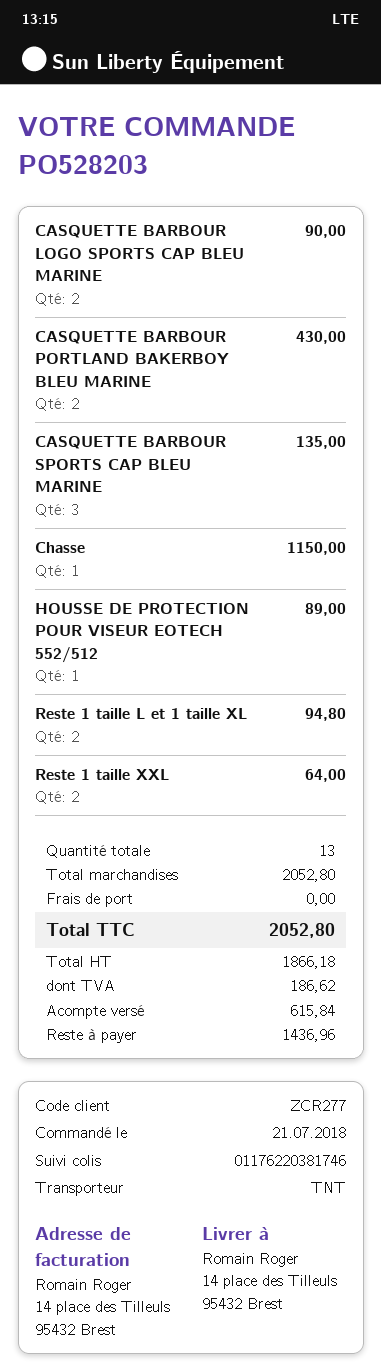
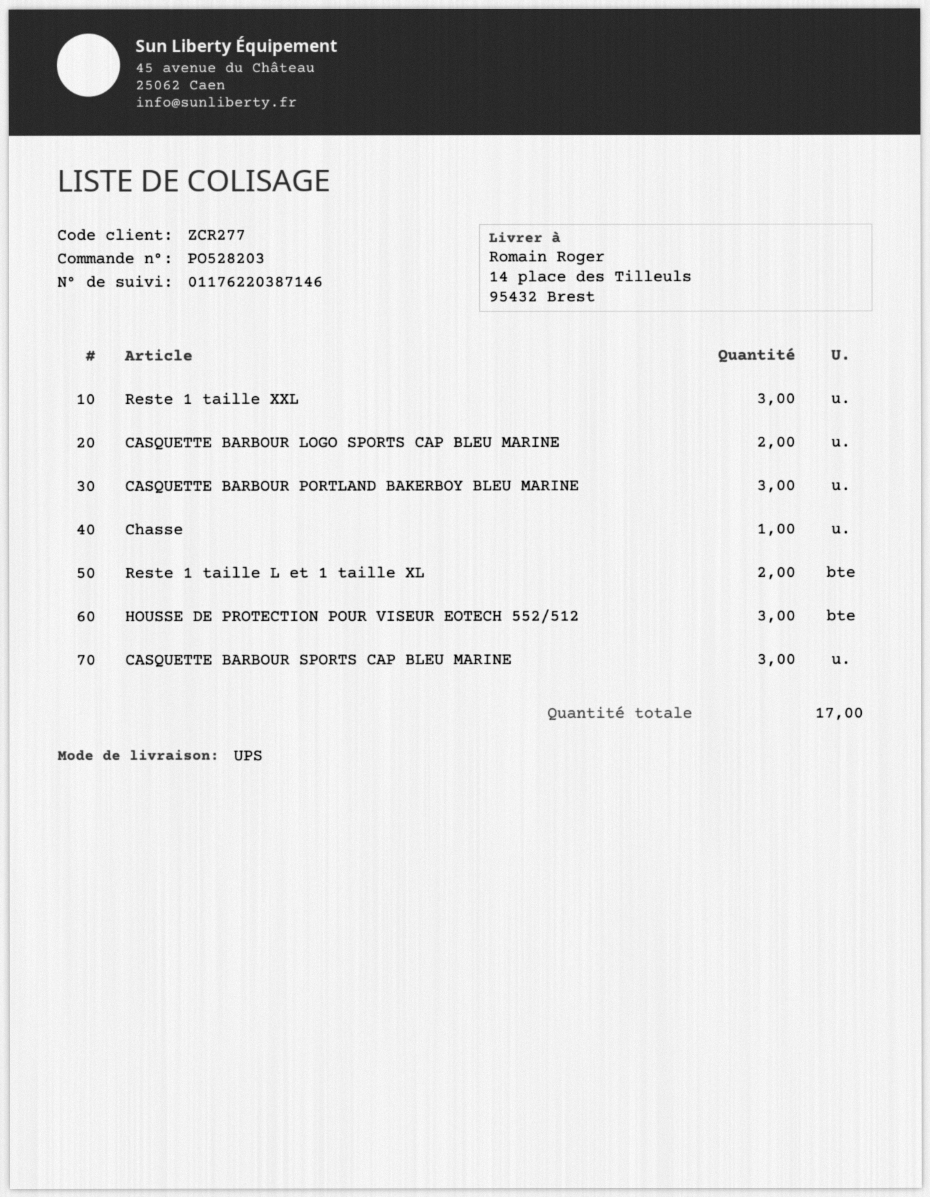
shipping method: TNT -> UPS
tracking number: 01176220381746 -> 01176220387146
CASQUETTE BARBOUR PORTLAND BAKERBOY BLEU MARINE: 2 -> 3
HOUSSE DE PROTECTION POUR VISEUR EOTECH 552/512: 1 -> 3
Reste 1 taille XXL: 2 -> 3
total quantity: 13 -> 17

